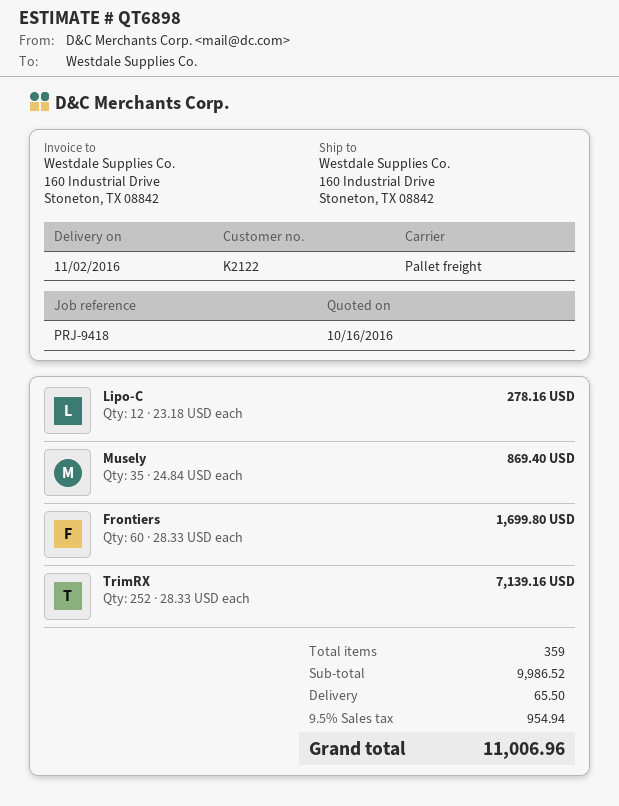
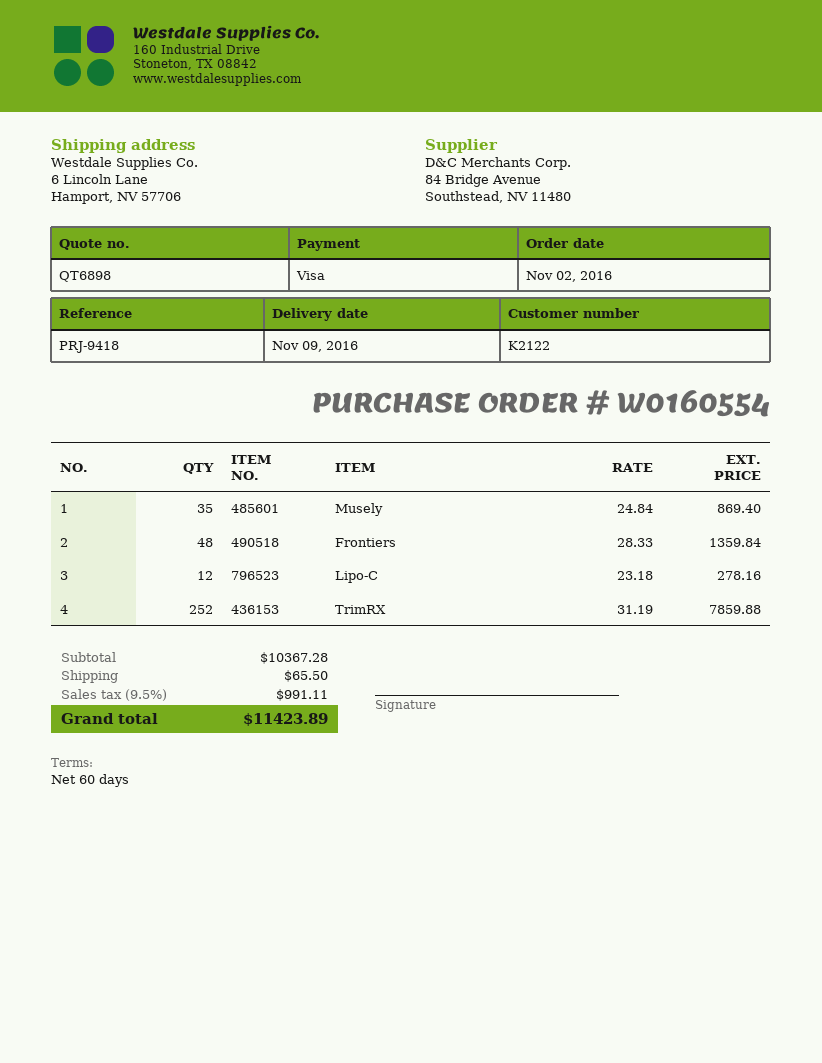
delivery date: 2016-11-02 -> 2016-11-09
ship to: 160 Industrial Drive, Stoneton, TX 08842 -> 6 Lincoln Lane, Hamport, NV 57706
Frontiers: 60 x 28.33 = 1699.80 -> 48 x 28.33 = 1359.84
TrimRX: 252 x 28.33 = 7139.16 -> 252 x 31.19 = 7859.88
subtotal: 9986.52 -> 10367.28
tax: 9.5% = 954.94 -> 9.5% = 991.11
total: 11006.96 -> 11423.89

